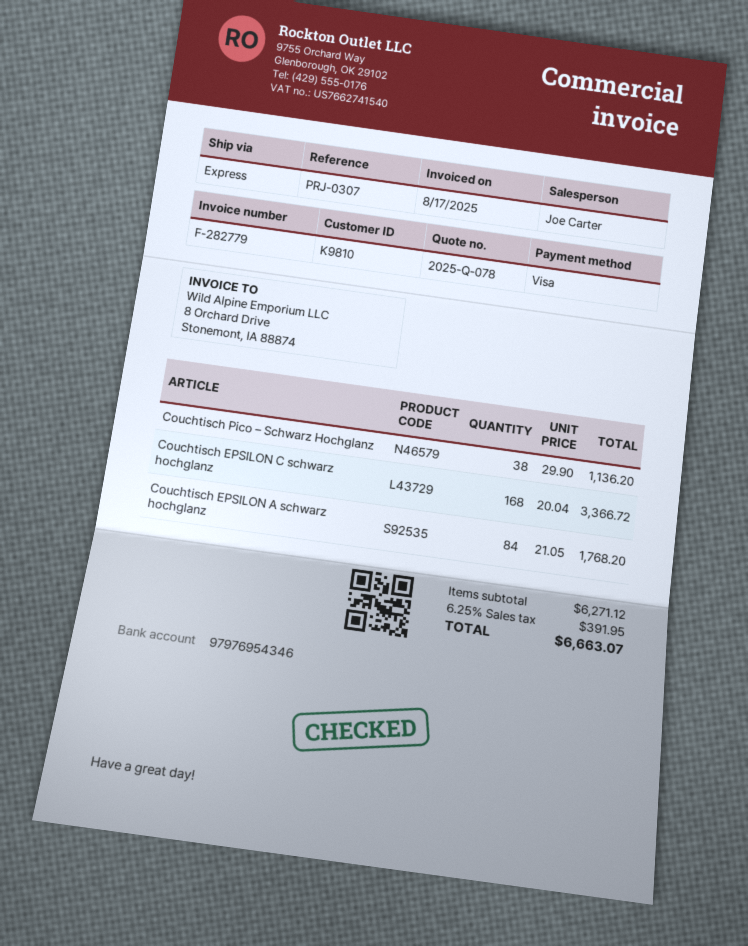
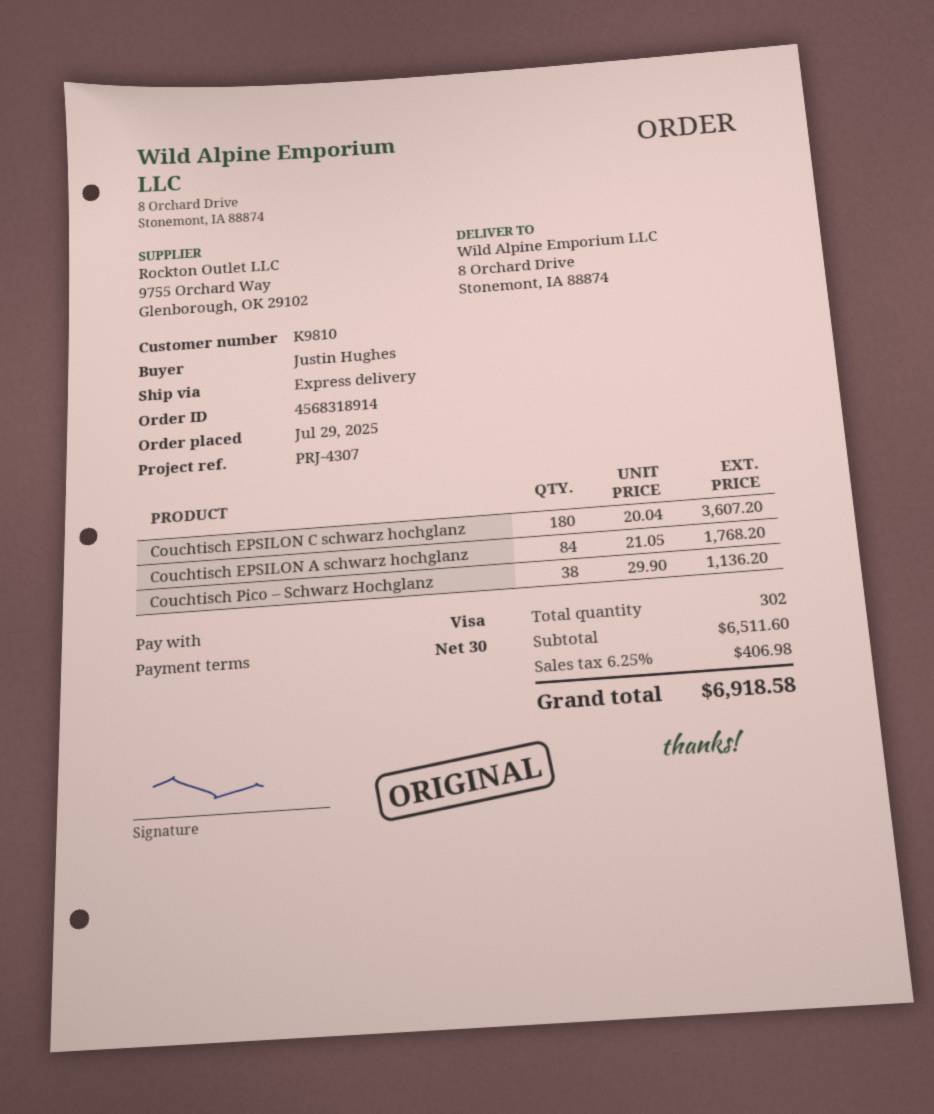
reference: PRJ-0307 -> PRJ-4307
Couchtisch EPSILON C schwarz hochglanz: 168 x 20.04 = 3366.72 -> 180 x 20.04 = 3607.20
subtotal: 6271.12 -> 6511.60
tax: 6.25% = 391.95 -> 6.25% = 406.98
total: 6663.07 -> 6918.58

